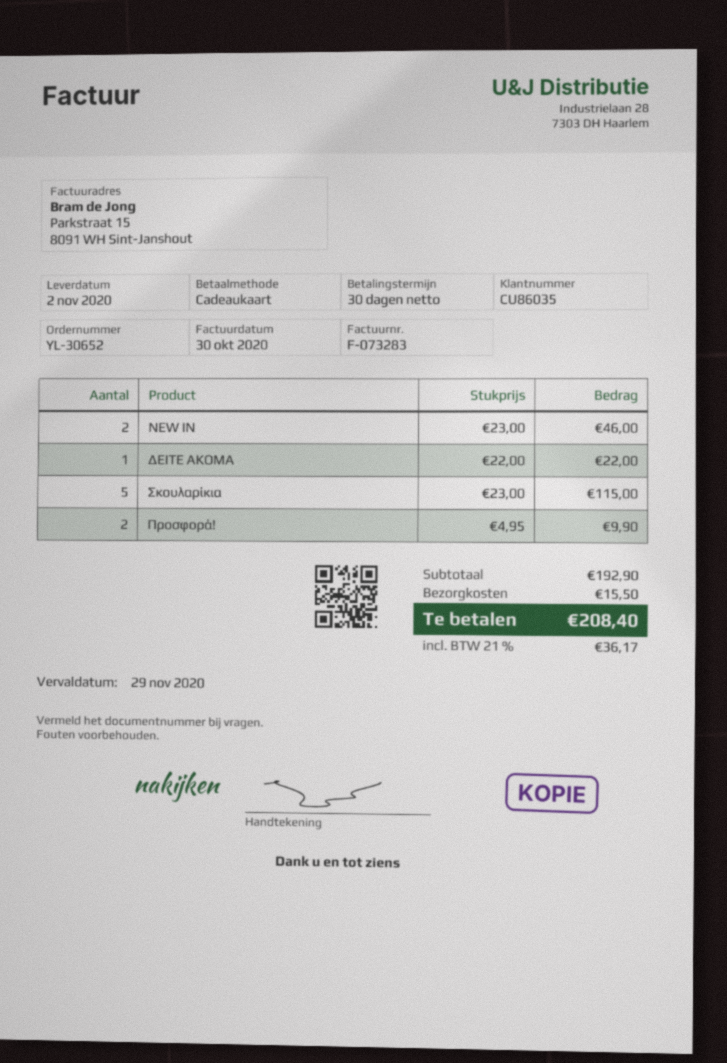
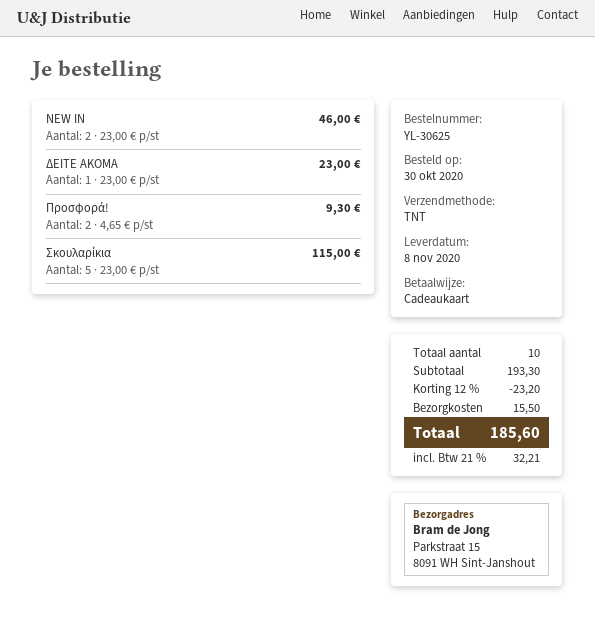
order number: YL-30652 -> YL-30625
delivery date: 2020-11-02 -> 2020-11-08
ΔΕΙΤΕ ΑΚΟΜΑ: 1 x 22.00 = 22.00 -> 1 x 23.00 = 23.00
Προσφορά!: 2 x 4.95 = 9.90 -> 2 x 4.65 = 9.30
subtotal: 192.90 -> 193.30
discount: none -> 12% = 23.20
tax: 21% = 36.17 -> 21% = 32.21
total: 208.40 -> 185.60

